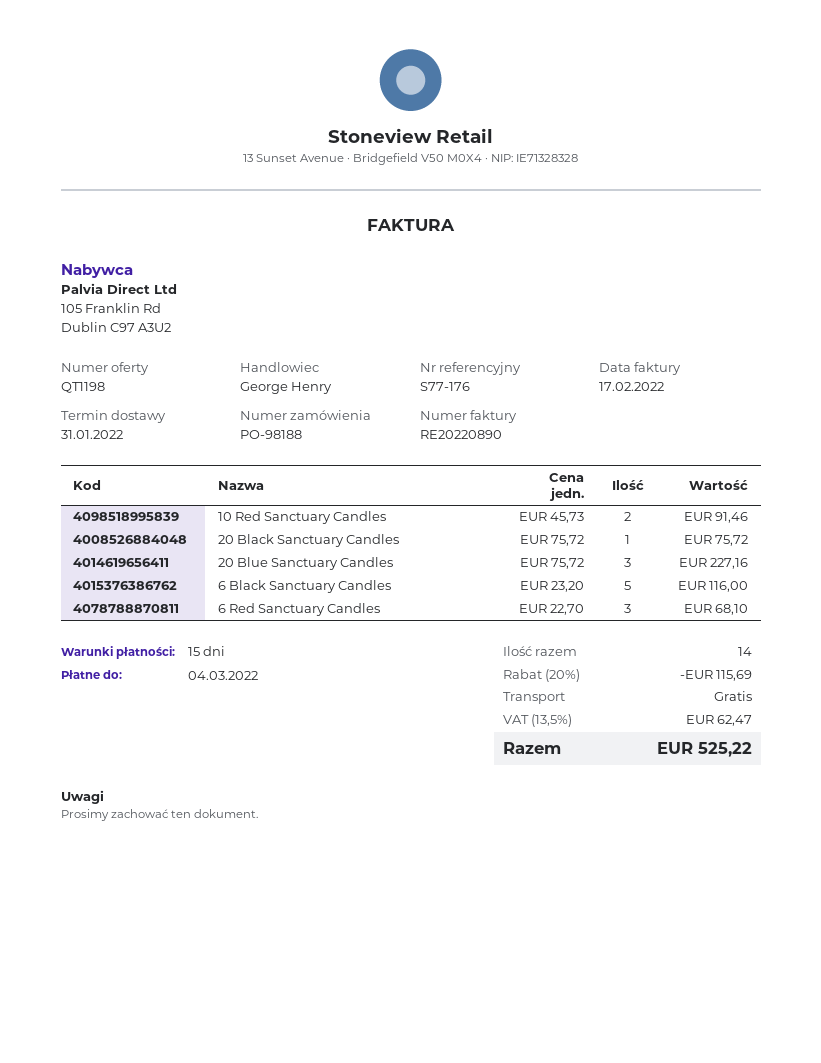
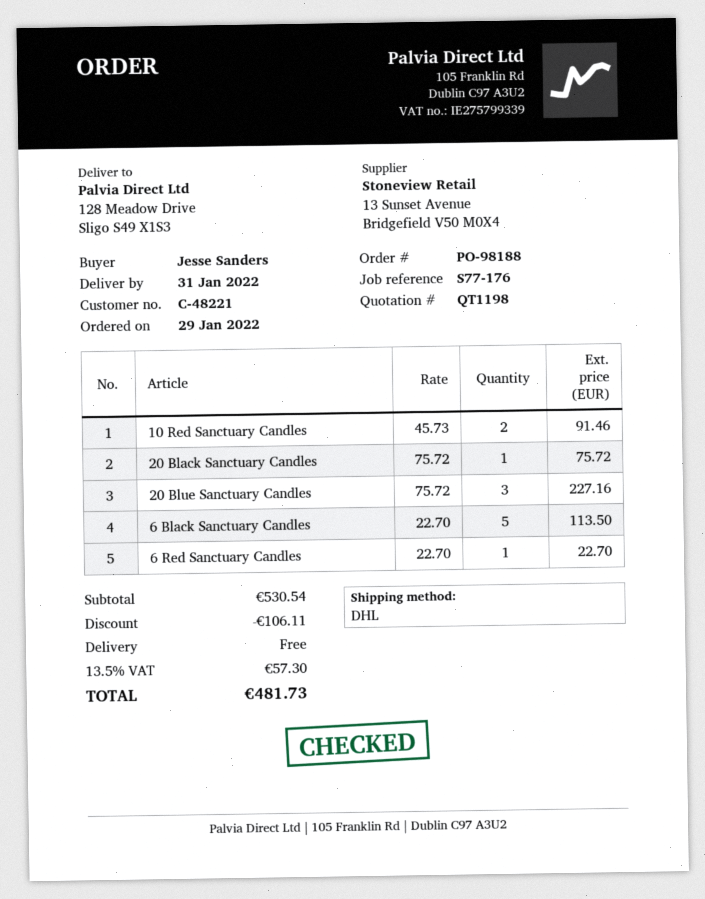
6 Black Sanctuary Candles: 5 x 23.20 = 116.00 -> 5 x 22.70 = 113.50
6 Red Sanctuary Candles: 3 x 22.70 = 68.10 -> 1 x 22.70 = 22.70
discount: 115.69 -> 106.11
tax: 13.5% = 62.47 -> 13.5% = 57.30
total: 525.22 -> 481.73

